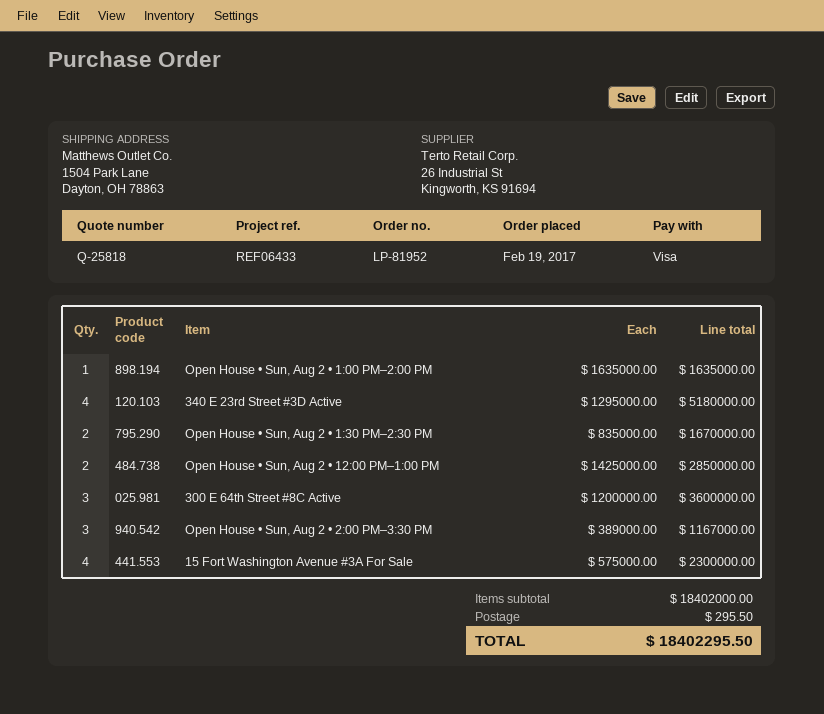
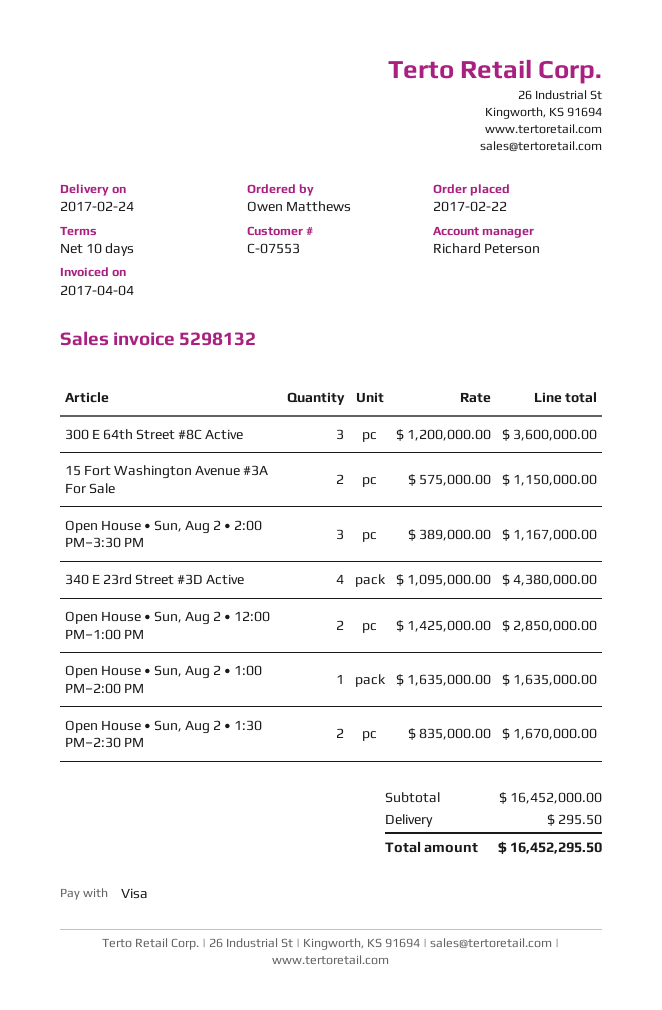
order date: 2017-02-19 -> 2017-02-22
340 E 23rd Street #3D Active: 4 x 1295000.00 = 5180000.00 -> 4 x 1095000.00 = 4380000.00
15 Fort Washington Avenue #3A For Sale: 4 x 575000.00 = 2300000.00 -> 2 x 575000.00 = 1150000.00
subtotal: 18402000.00 -> 16452000.00
total: 18402295.50 -> 16452295.50

